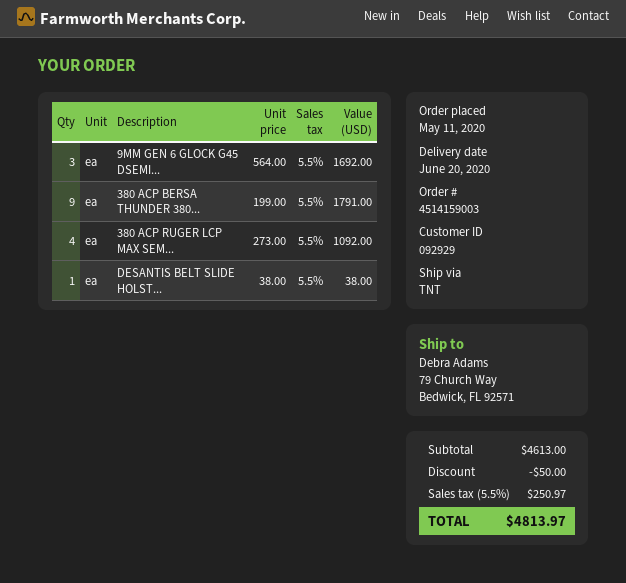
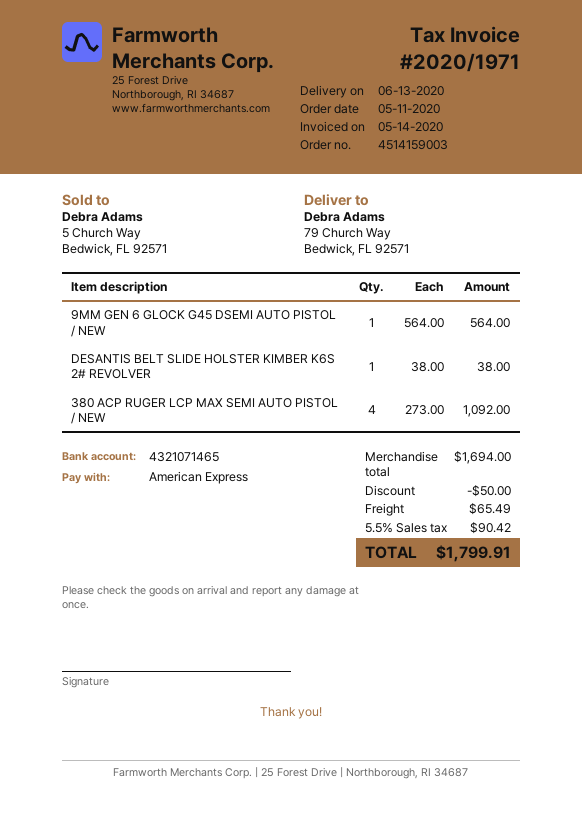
delivery date: 2020-06-20 -> 2020-06-13
9MM GEN 6 GLOCK G45 DSEMI...: 3 x 564.00 = 1692.00 -> 1 x 564.00 = 564.00
380 ACP BERSA THUNDER 380...: 9 x 199.00 = 1791.00 -> none
subtotal: 4613.00 -> 1694.00
shipping: none -> 65.49
tax: 5.5% = 250.97 -> 5.5% = 90.42
total: 4813.97 -> 1799.91

